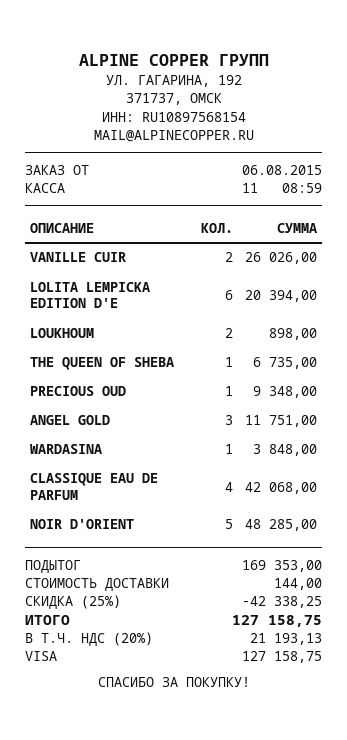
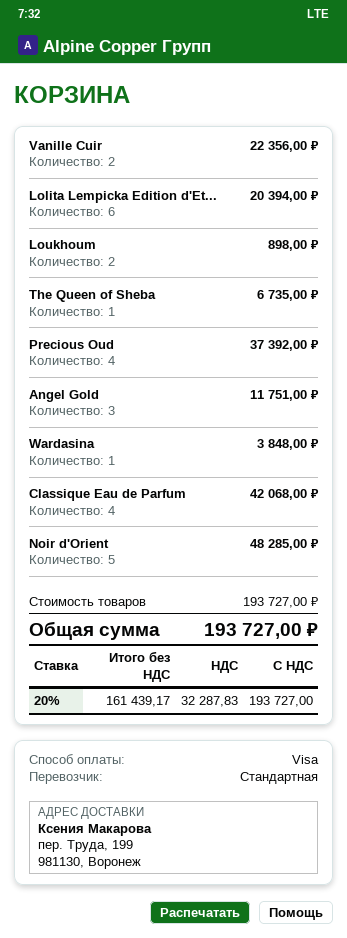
VANILLE CUIR: 2 for 26026.00 -> 2 for 22356.00
PRECIOUS OUD: 1 for 9348.00 -> 4 for 37392.00
subtotal: 169353.00 -> 193727.00
discount: 25% = 42338.25 -> none
shipping: 144.00 -> none
tax: 20% = 21193.13 -> 20% = 32287.83
total: 127158.75 -> 193727.00

